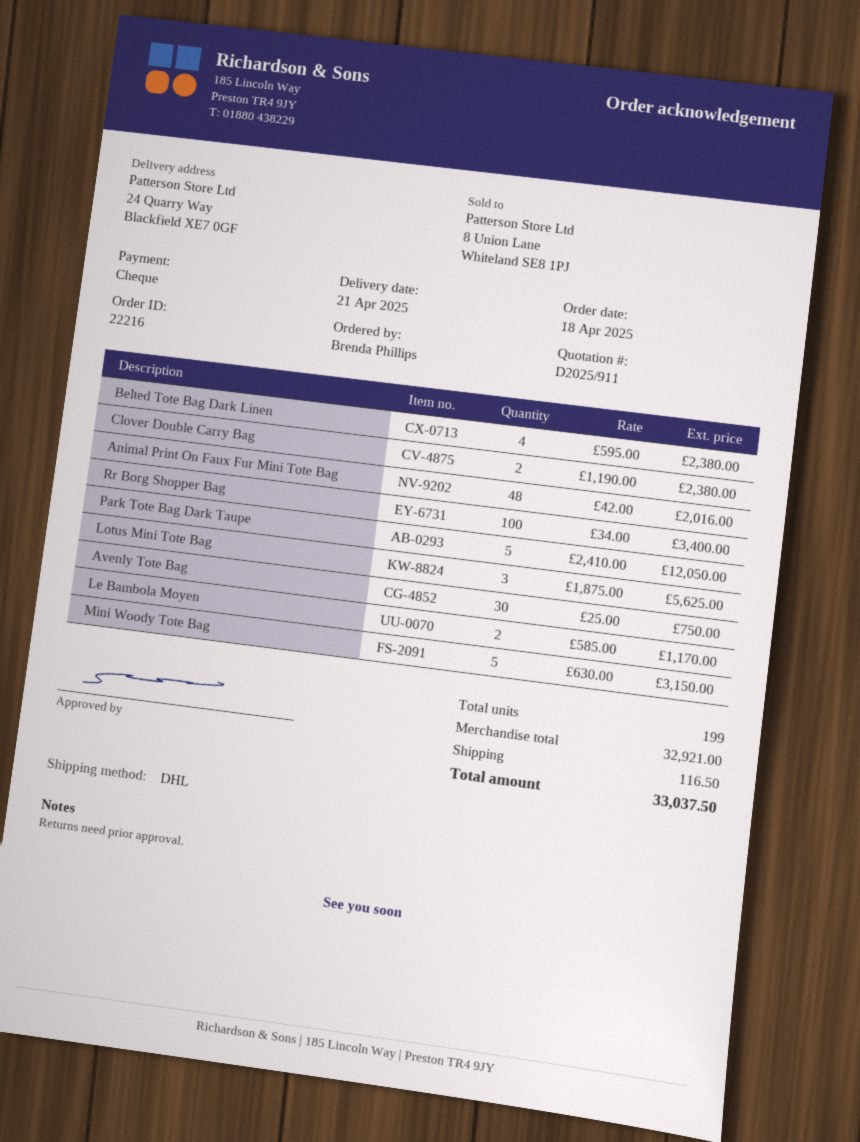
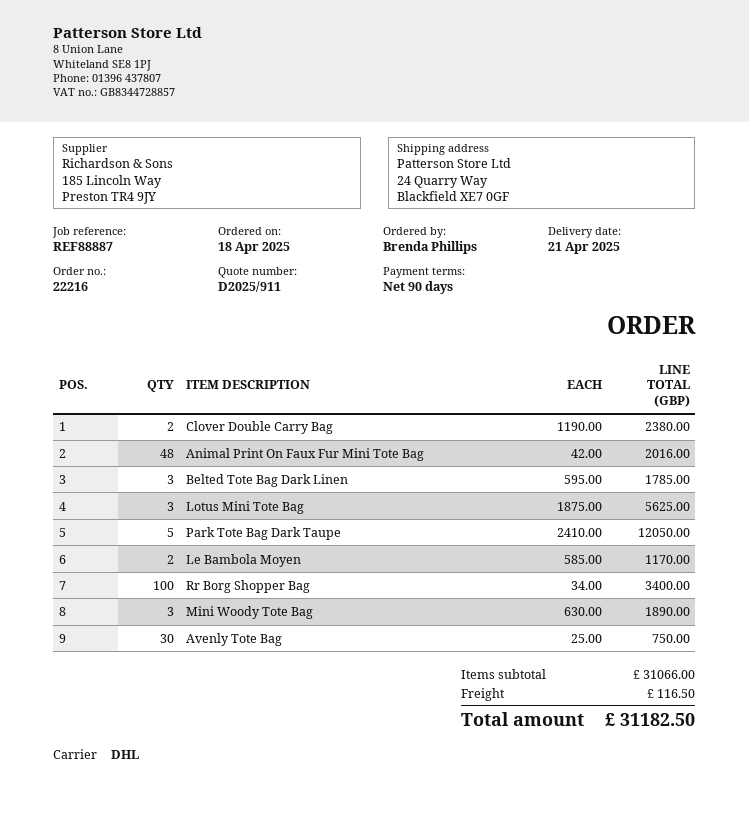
Belted Tote Bag Dark Linen: 4 x 595.00 = 2380.00 -> 3 x 595.00 = 1785.00
Mini Woody Tote Bag: 5 x 630.00 = 3150.00 -> 3 x 630.00 = 1890.00
subtotal: 32921.00 -> 31066.00
total: 33037.50 -> 31182.50

